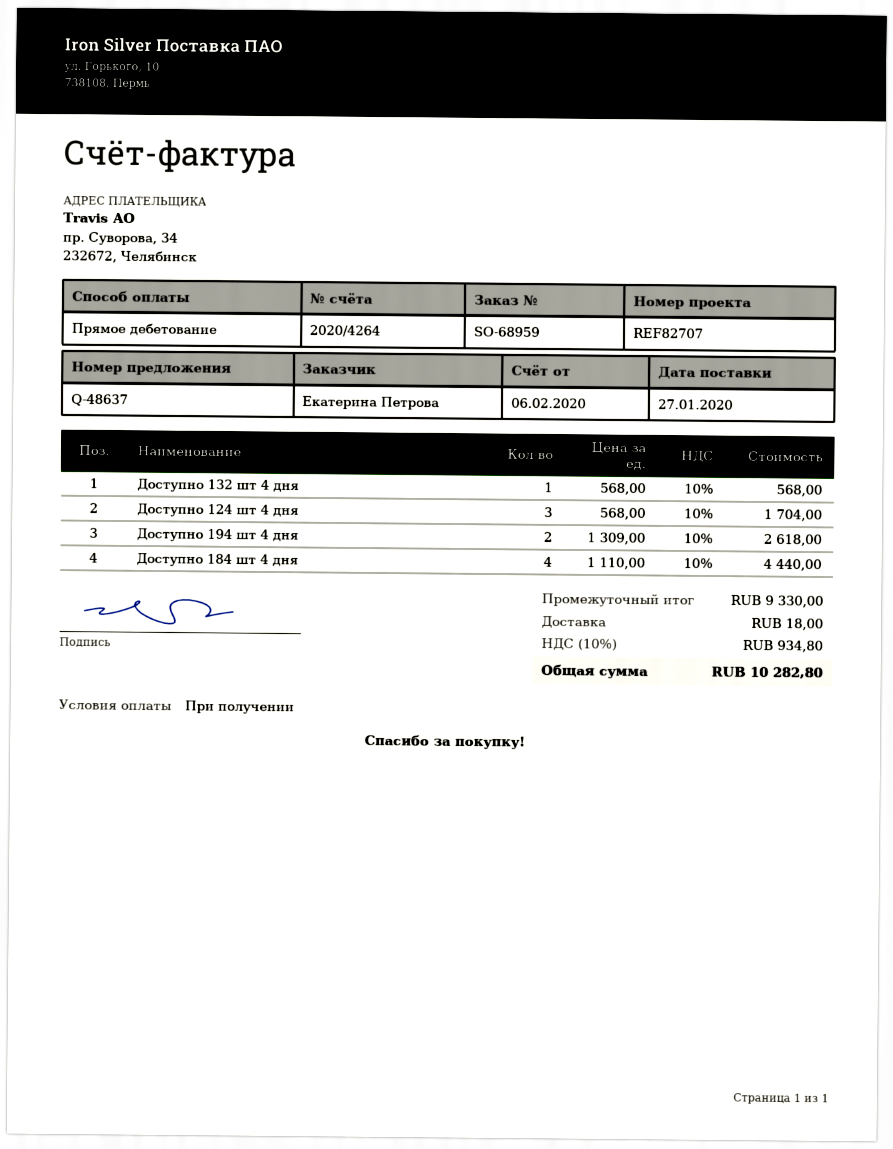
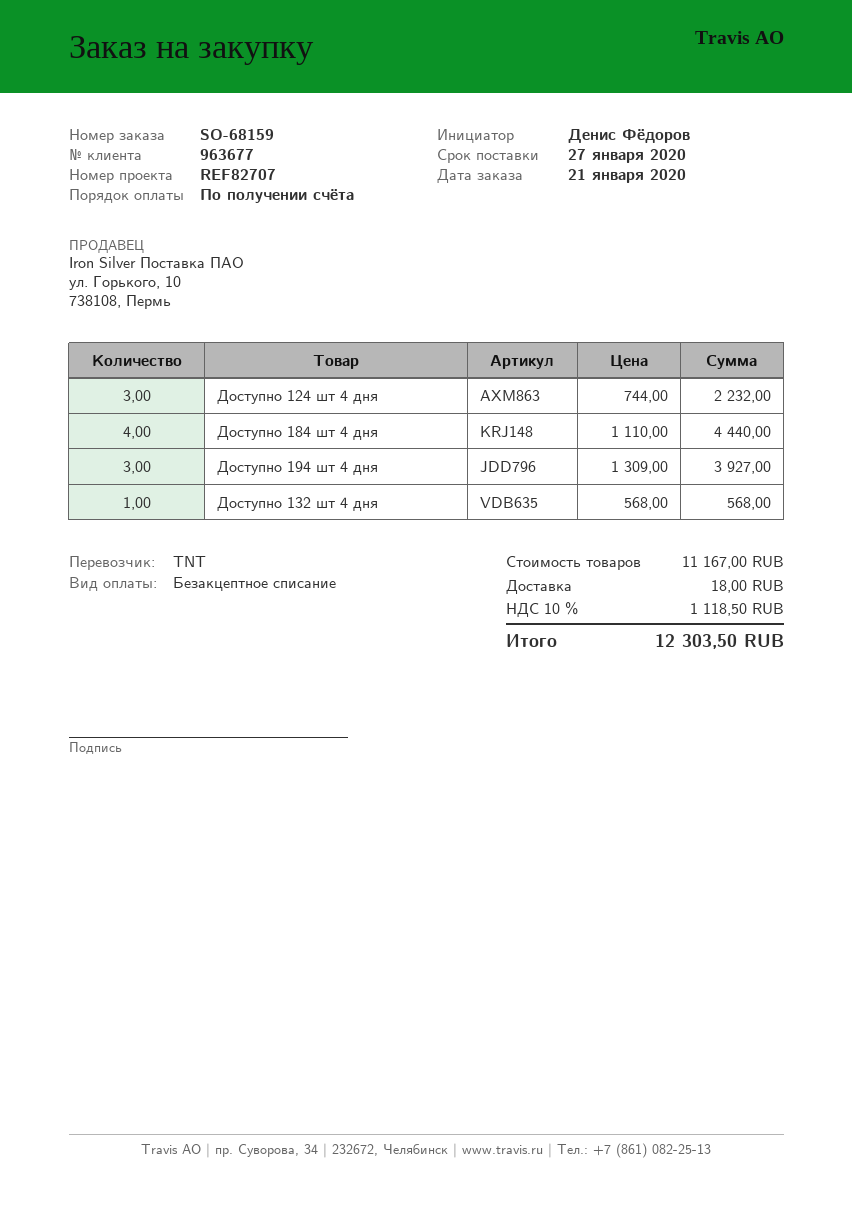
order number: SO-68959 -> SO-68159
ordered by: Екатерина Петрова -> Денис Фёдоров
Доступно 124 шт 4 дня: 3 x 568.00 = 1704.00 -> 3 x 744.00 = 2232.00
Доступно 194 шт 4 дня: 2 x 1309.00 = 2618.00 -> 3 x 1309.00 = 3927.00
subtotal: 9330.00 -> 11167.00
tax: 10% = 934.80 -> 10% = 1118.50
total: 10282.80 -> 12303.50

